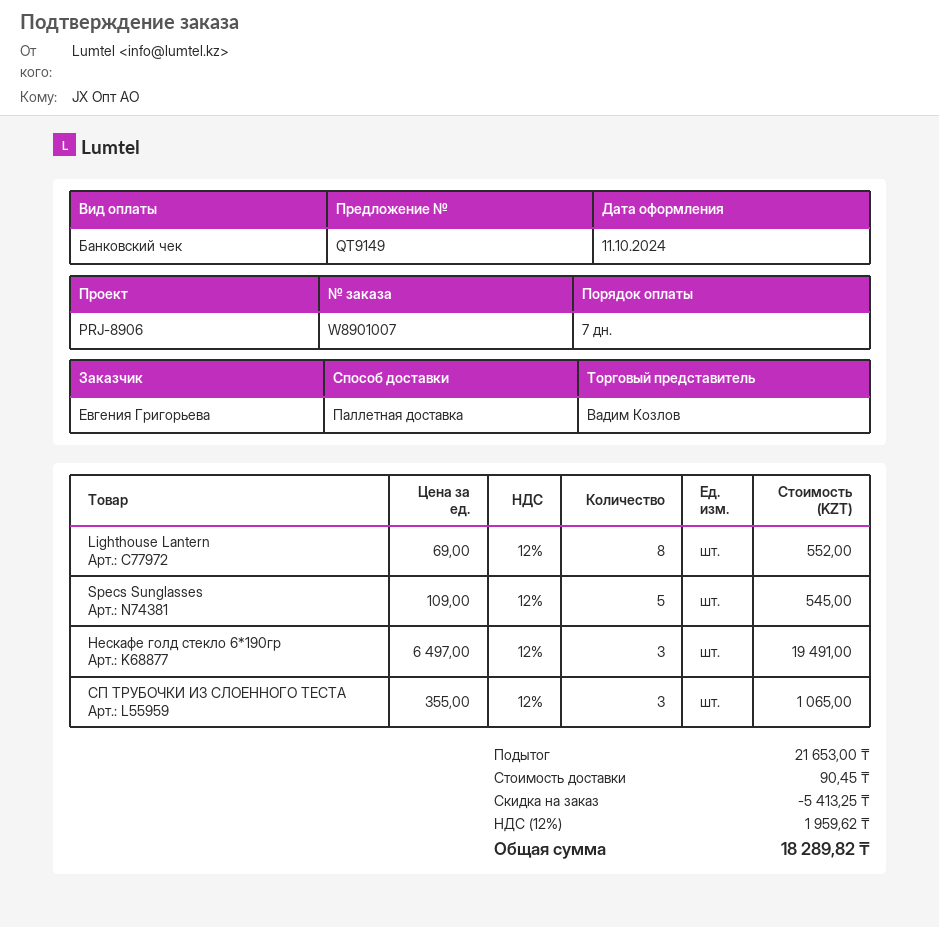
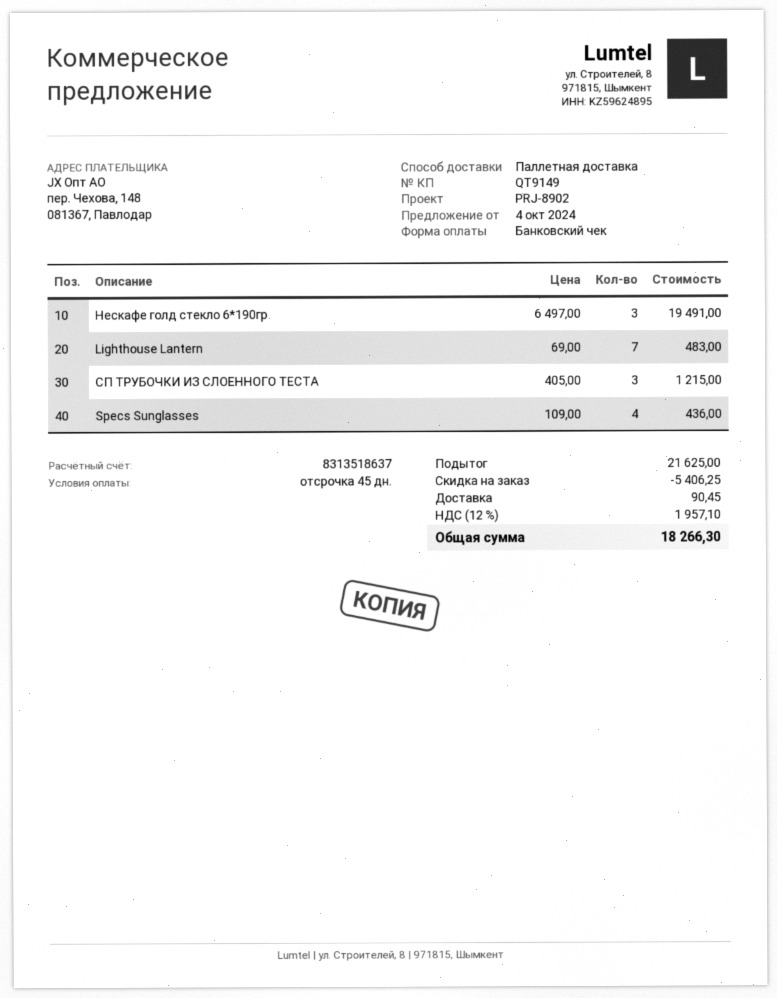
payment terms: 7 days -> 45 days
reference: PRJ-8906 -> PRJ-8902
Lighthouse Lantern: 8 x 69.00 = 552.00 -> 7 x 69.00 = 483.00
Specs Sunglasses: 5 x 109.00 = 545.00 -> 4 x 109.00 = 436.00
СП ТРУБОЧКИ ИЗ СЛОЕННОГО ТЕСТА: 3 x 355.00 = 1065.00 -> 3 x 405.00 = 1215.00
subtotal: 21653.00 -> 21625.00
discount: 5413.25 -> 5406.25
tax: 12% = 1959.62 -> 12% = 1957.10
total: 18289.82 -> 18266.30

